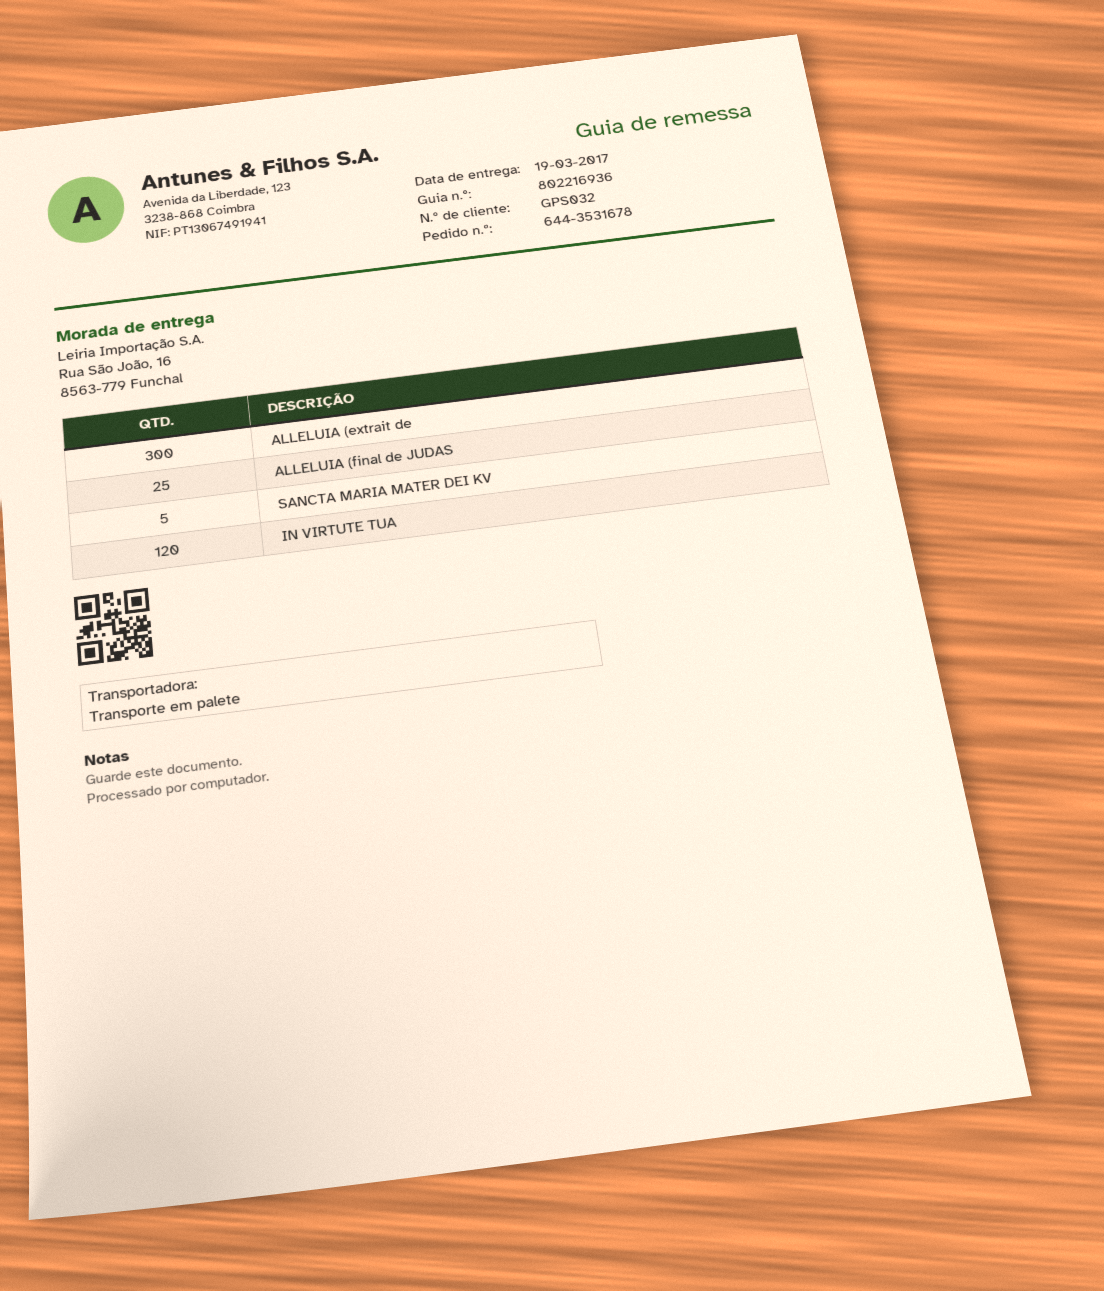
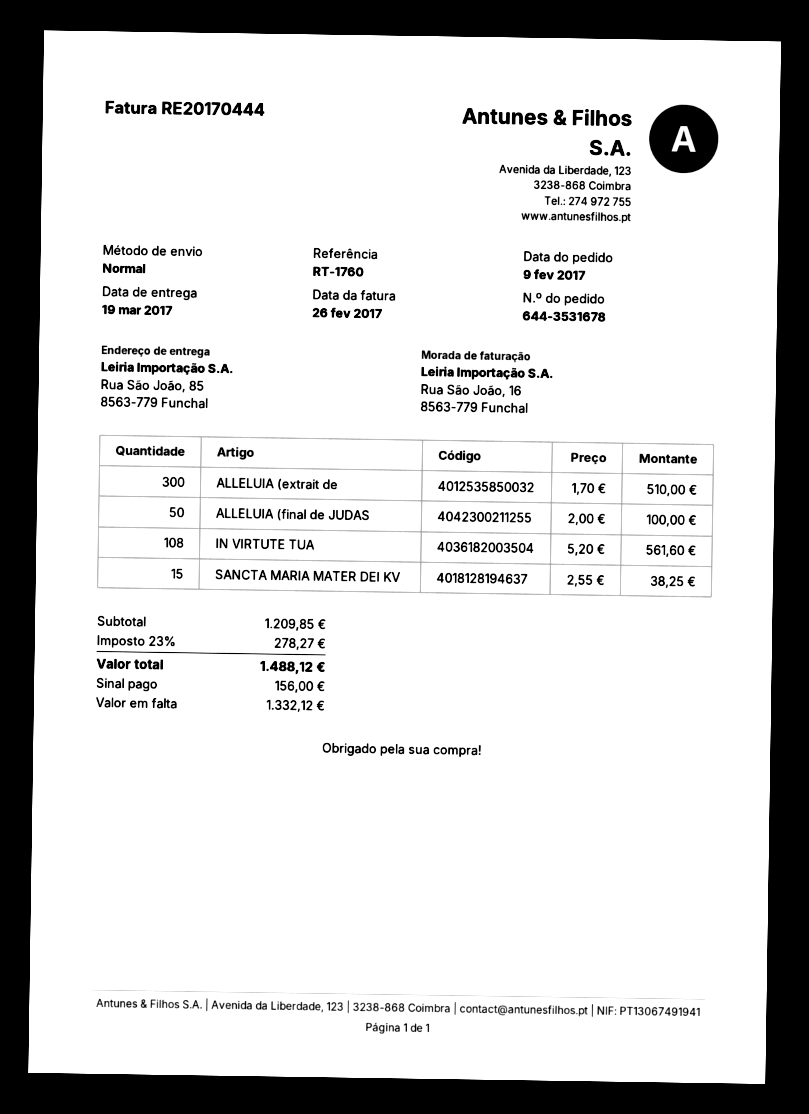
shipping method: pallet freight -> standard
ship to: Rua São João, 16, 8563-779 Funchal -> Rua São João, 85, 8563-779 Funchal
ALLELUIA (final de JUDAS: 25 -> 50
SANCTA MARIA MATER DEI KV: 5 -> 15
IN VIRTUTE TUA: 120 -> 108

